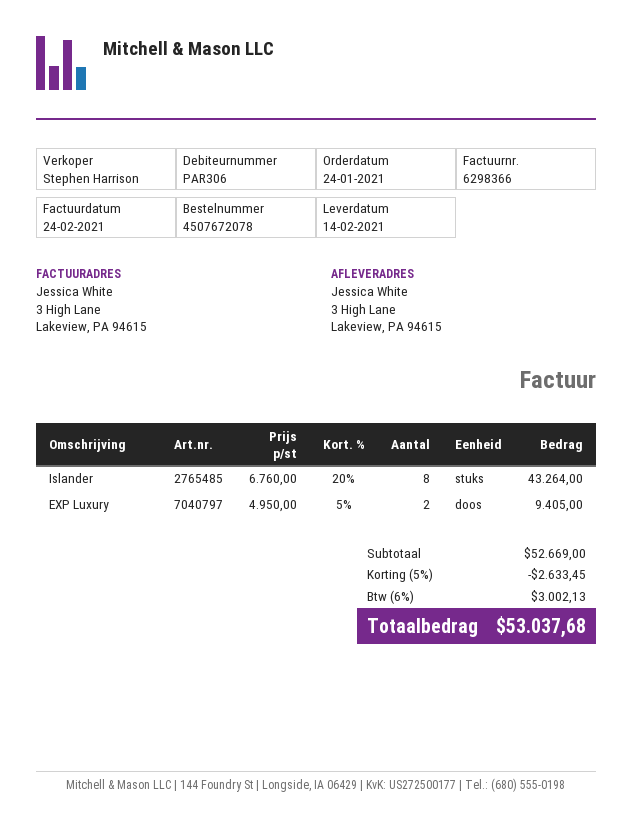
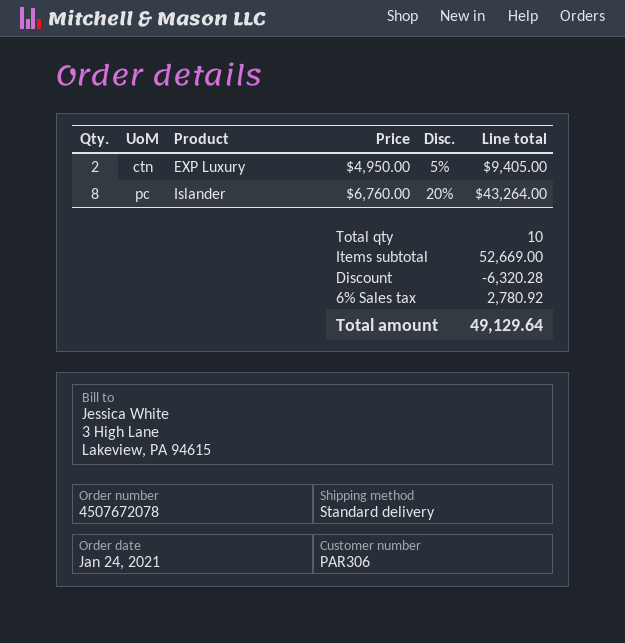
discount: 2633.45 -> 6320.28
tax: 6% = 3002.13 -> 6% = 2780.92
total: 53037.68 -> 49129.64

